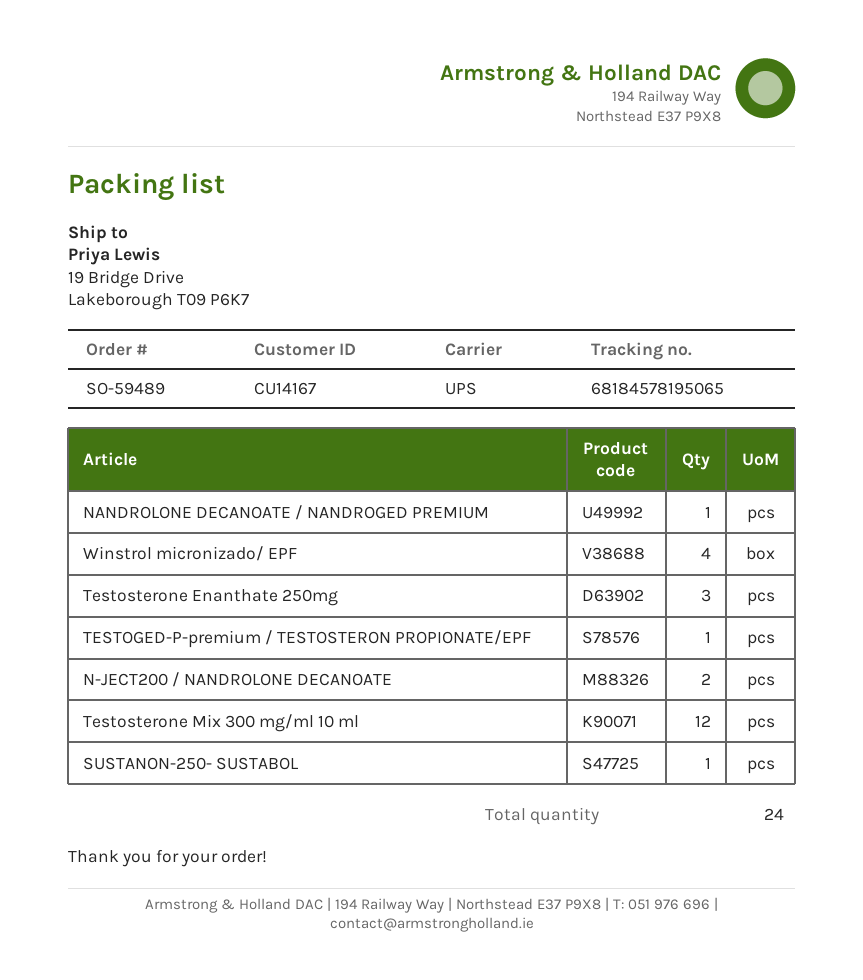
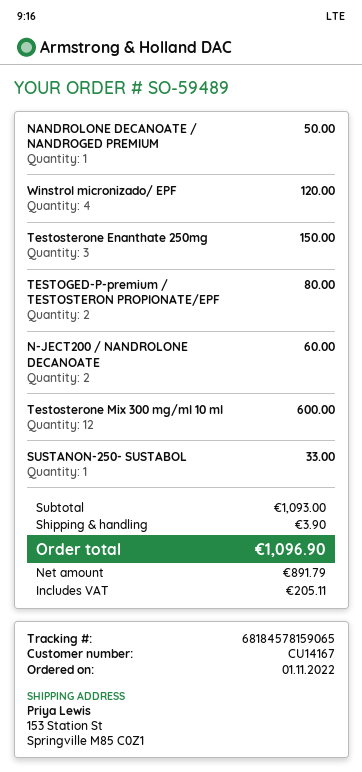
tracking number: 68184578195065 -> 68184578159065
ship to: 19 Bridge Drive, Lakeborough T09 P6K7 -> 153 Station St, Springville M85 C0Z1
TESTOGED-P-premium / TESTOSTERON PROPIONATE/EPF: 1 -> 2

